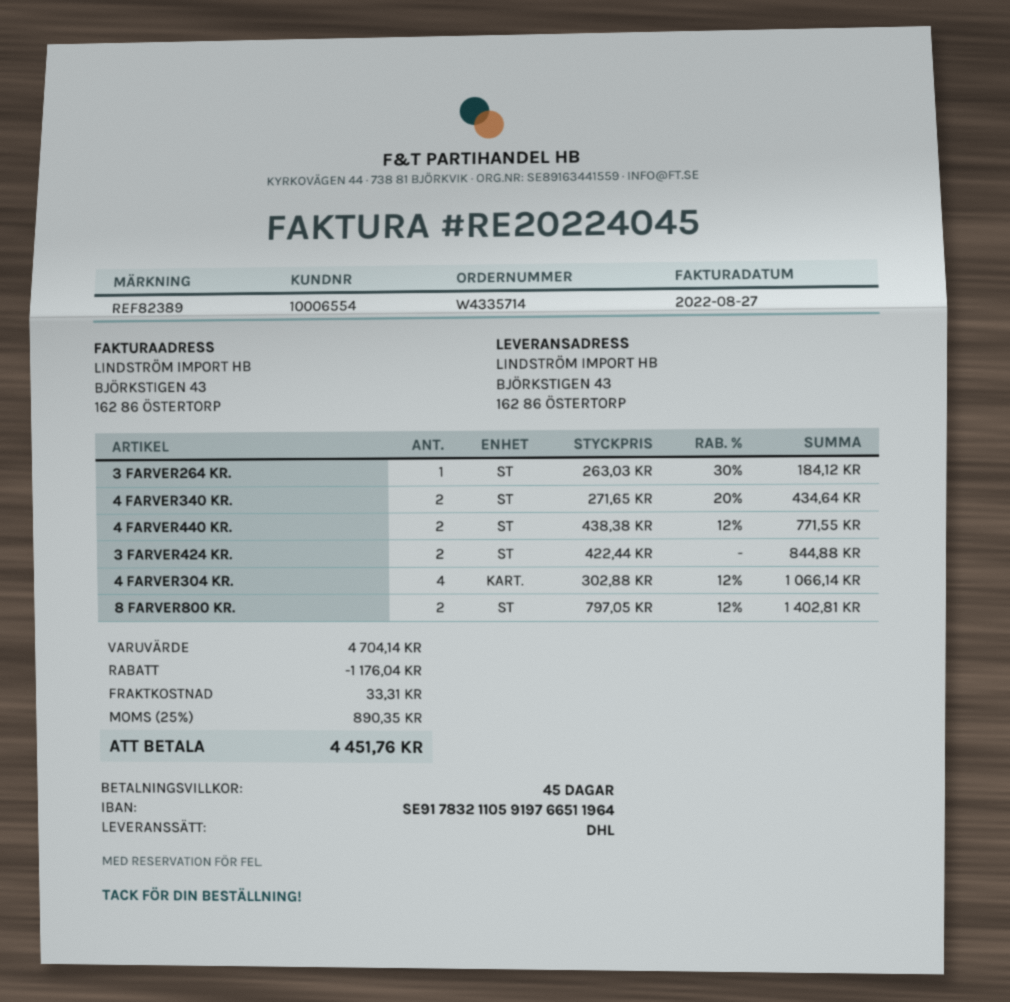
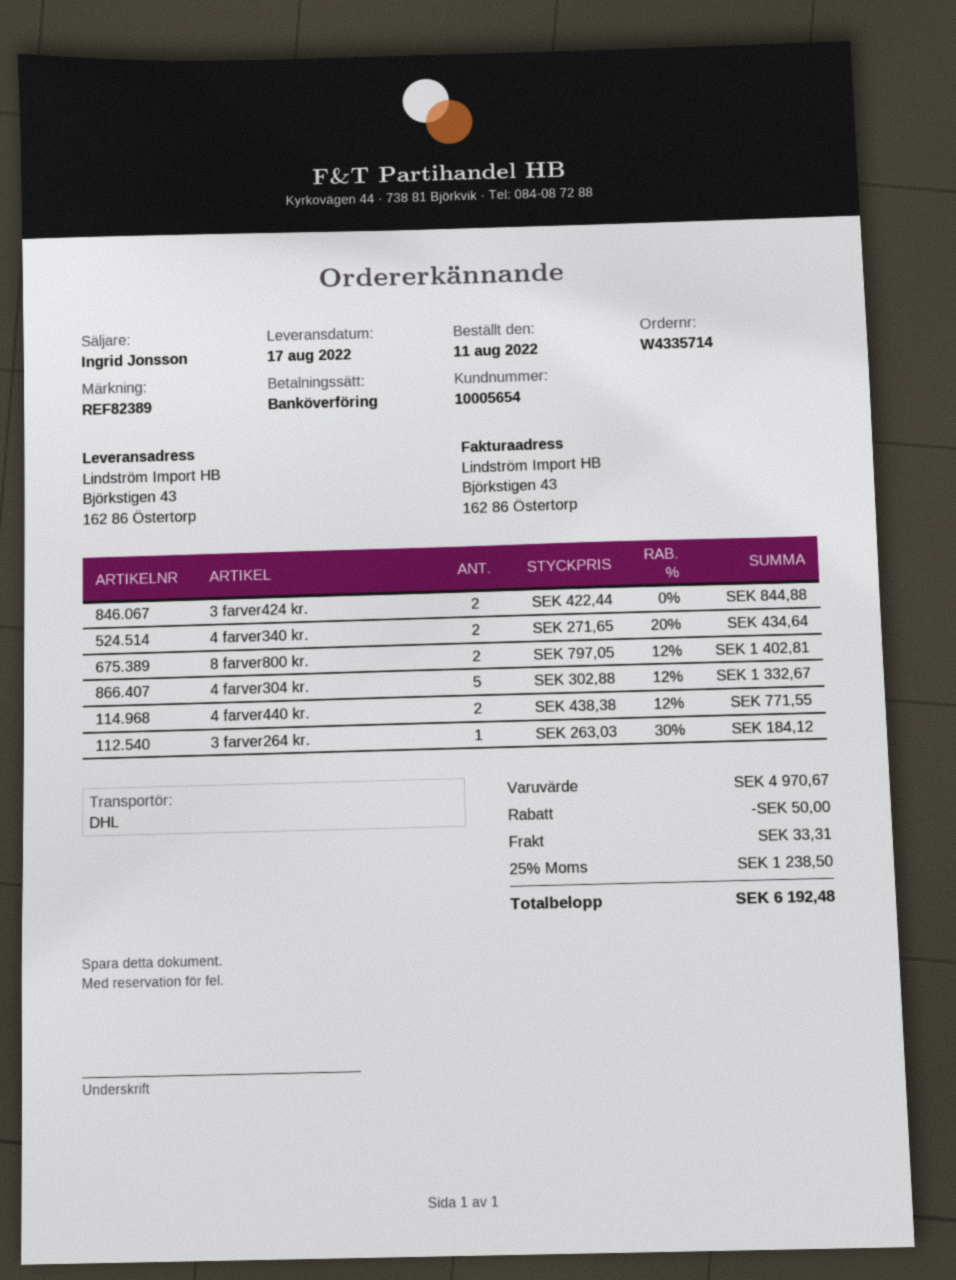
customer number: 10006554 -> 10005654
4 FARVER304 KR.: 4 x 302.88 - 12% = 1066.14 -> 5 x 302.88 - 12% = 1332.67
subtotal: 4704.14 -> 4970.67
discount: 1176.04 -> 50.00
tax: 25% = 890.35 -> 25% = 1238.50
total: 4451.76 -> 6192.48

